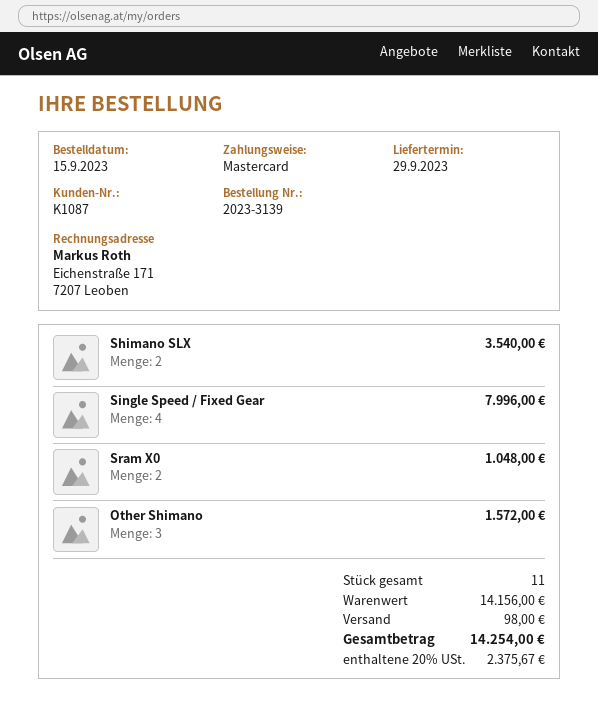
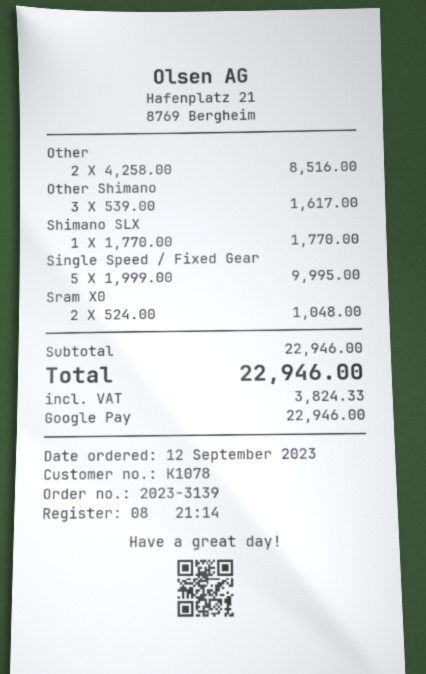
order date: 2023-09-15 -> 2023-09-12
customer number: K1087 -> K1078
payment method: Mastercard -> Google Pay
Shimano SLX: 2 for 3540.00 -> 1 for 1770.00
Single Speed / Fixed Gear: 4 for 7996.00 -> 5 for 9995.00
Other Shimano: 3 for 1572.00 -> 3 for 1617.00
Other: none -> 2 for 8516.00
subtotal: 14156.00 -> 22946.00
shipping: 98.00 -> none
tax: 2375.67 -> 3824.33
total: 14254.00 -> 22946.00

